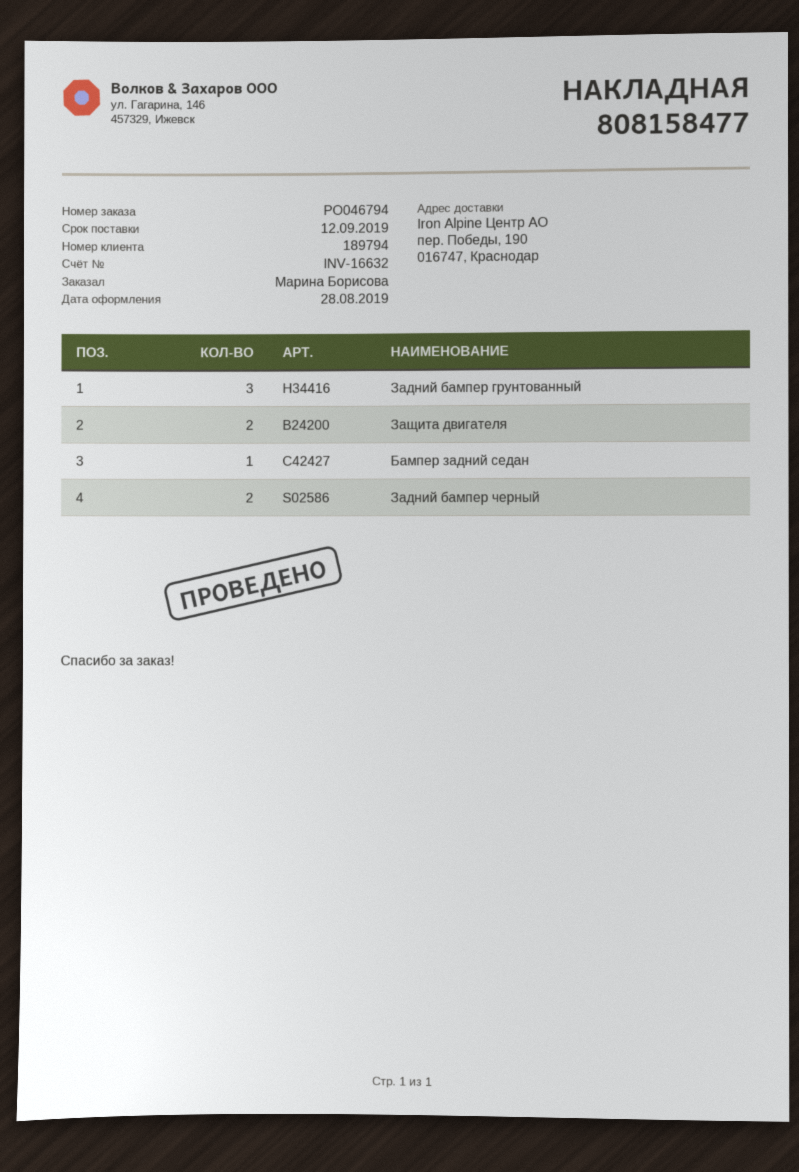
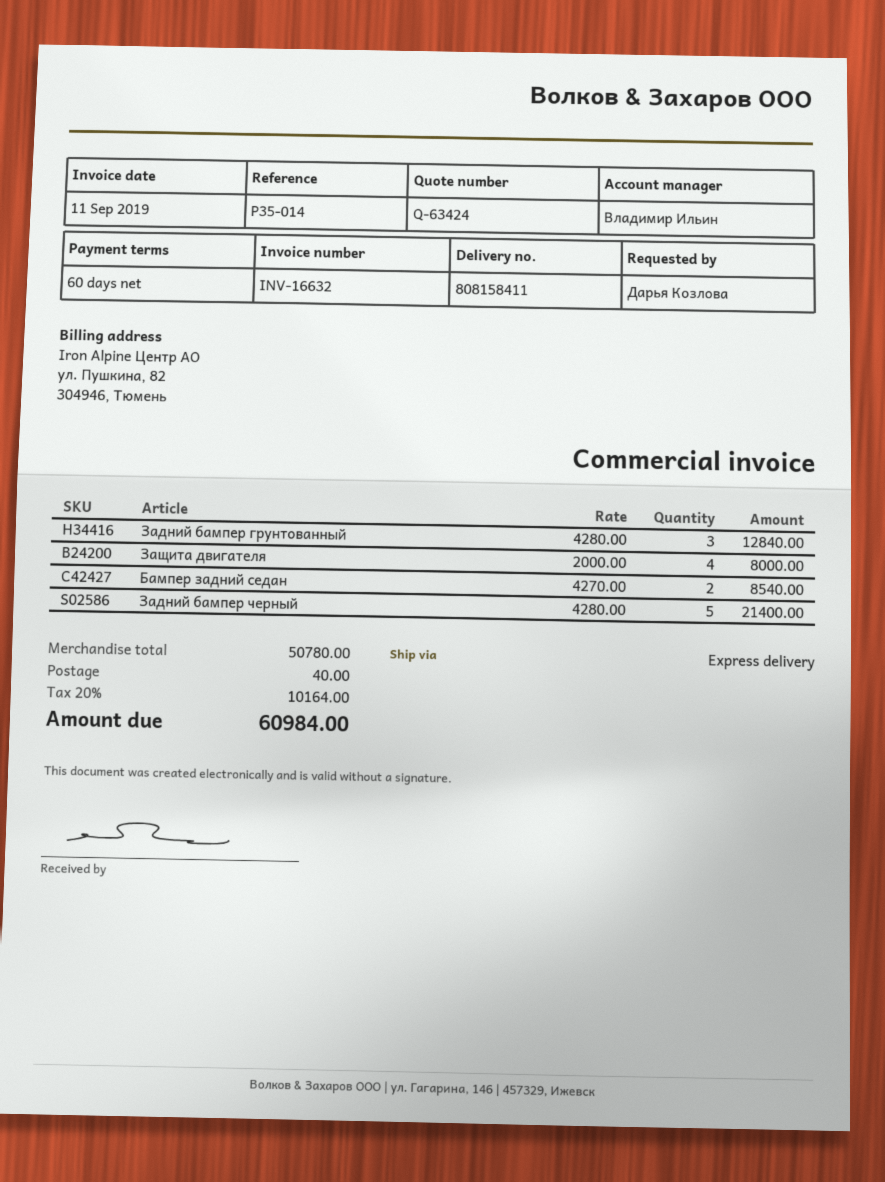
delivery note number: 808158477 -> 808158411
ordered by: Марина Борисова -> Дарья Козлова
Защита двигателя: 2 -> 4
Бампер задний седан: 1 -> 2
Задний бампер черный: 2 -> 5

